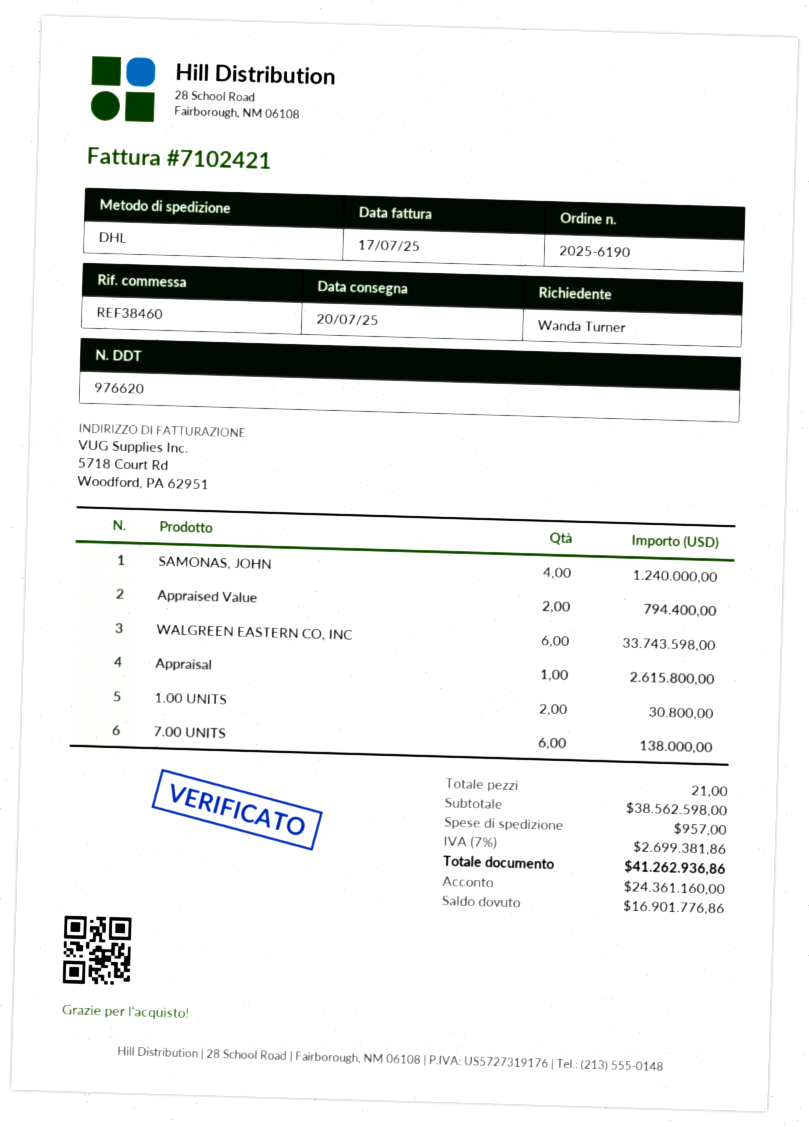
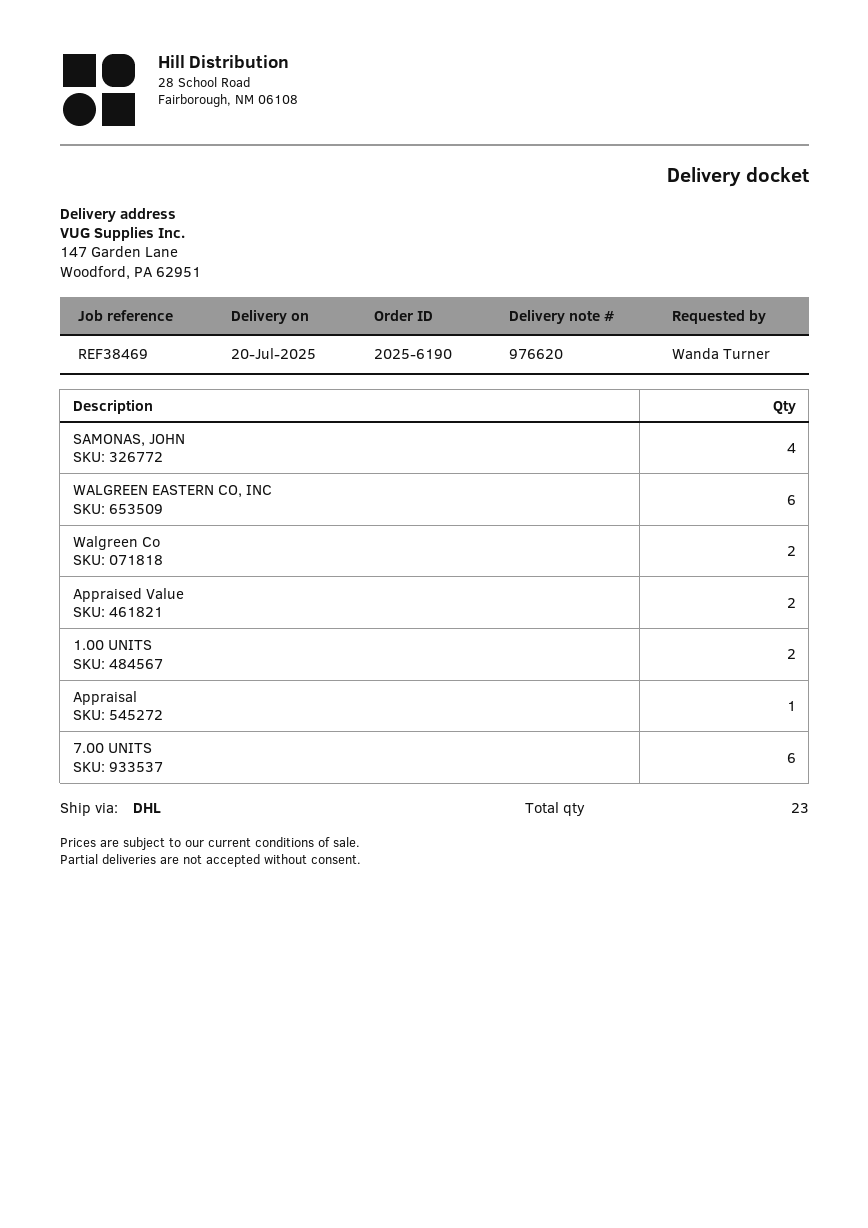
reference: REF38460 -> REF38469
Walgreen Co: none -> 2
total quantity: 21 -> 23

